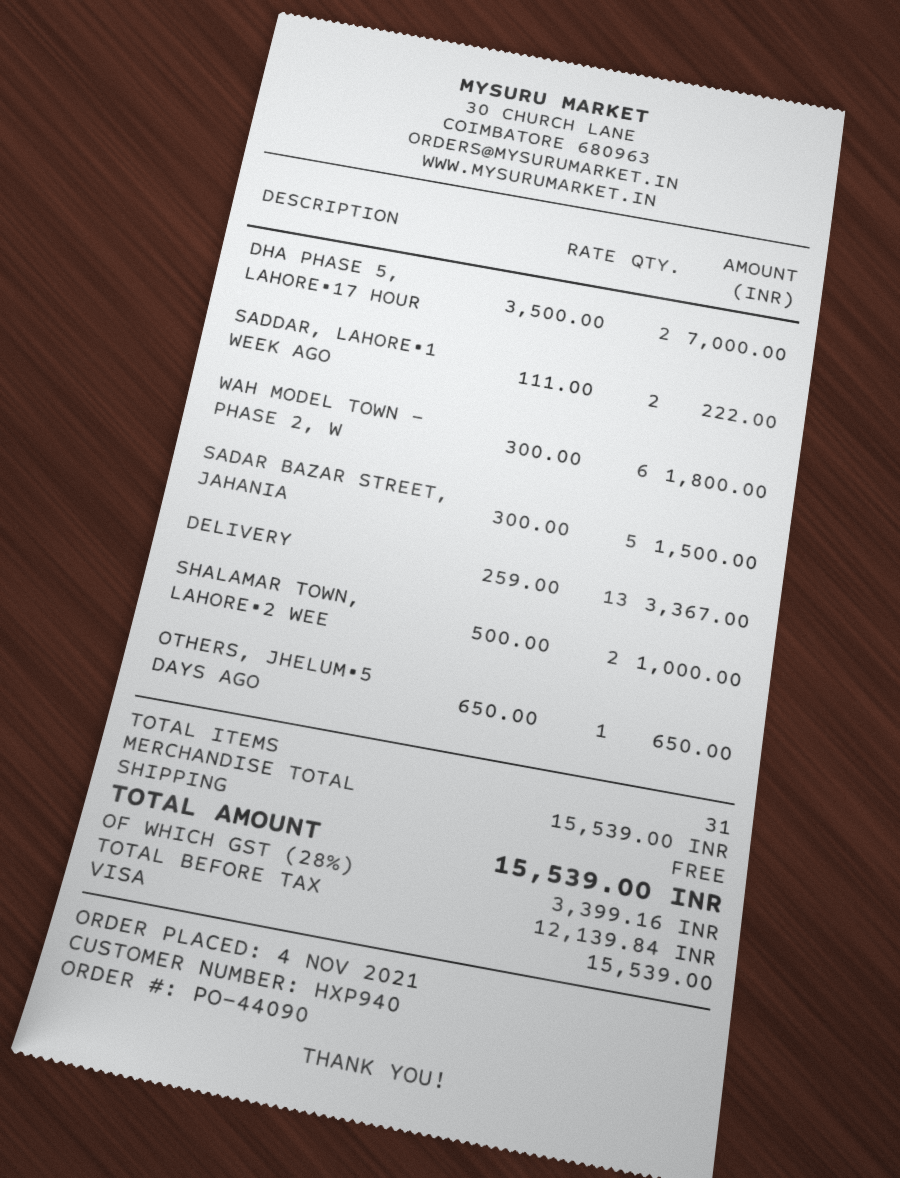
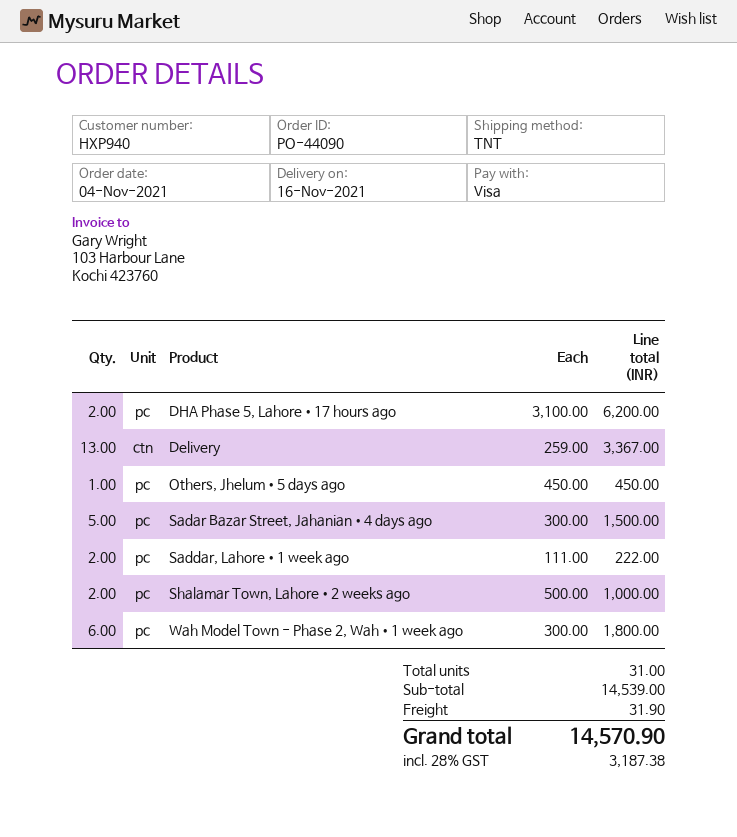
DHA PHASE 5, LAHORE•17 HOUR: 2 x 3500.00 = 7000.00 -> 2 x 3100.00 = 6200.00
OTHERS, JHELUM•5 DAYS AGO: 1 x 650.00 = 650.00 -> 1 x 450.00 = 450.00
subtotal: 15539.00 -> 14539.00
shipping: 0.00 -> 31.90
tax: 28% = 3399.16 -> 28% = 3187.38
total: 15539.00 -> 14570.90

